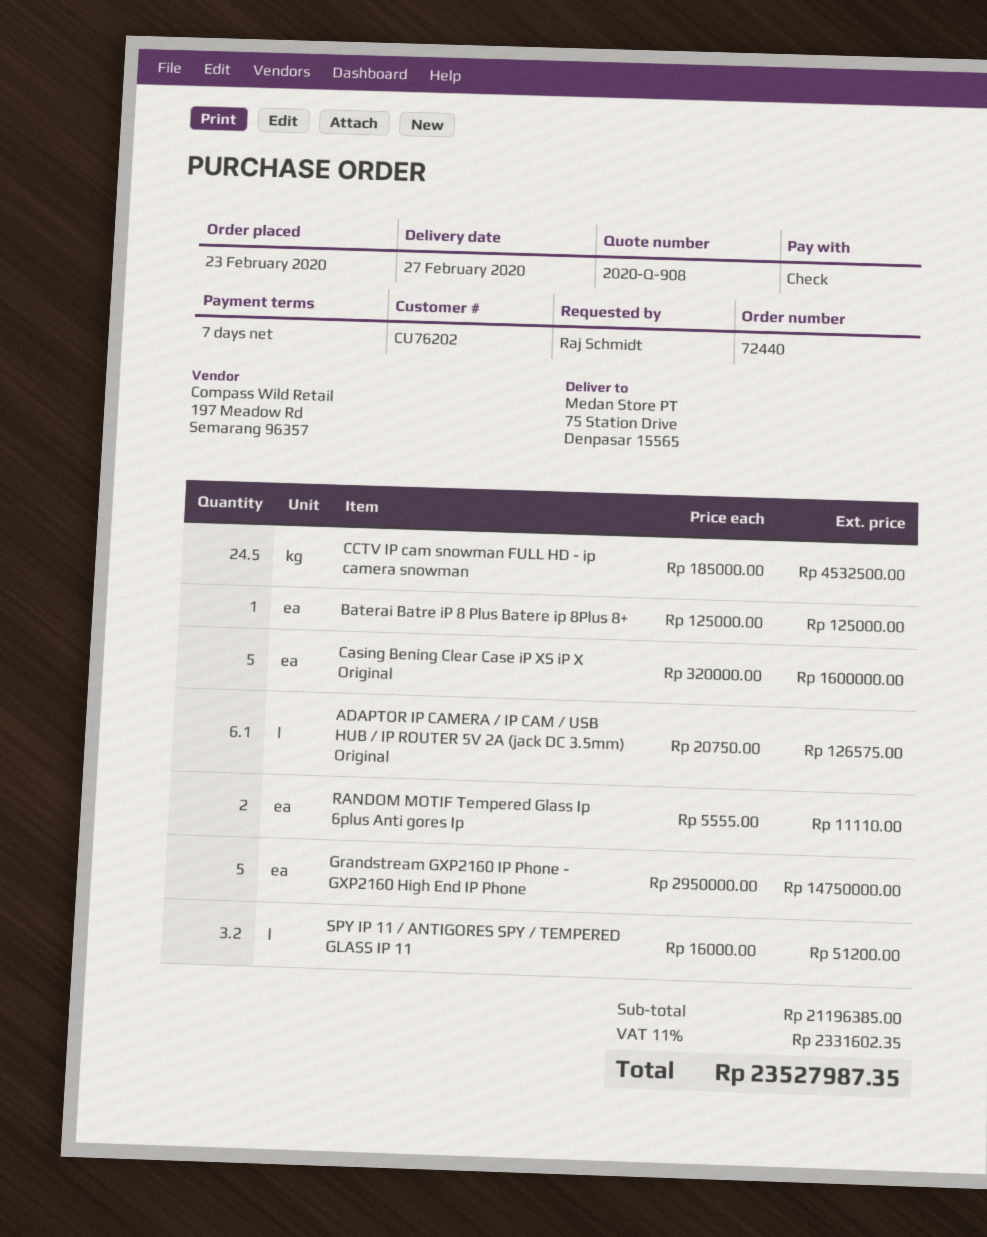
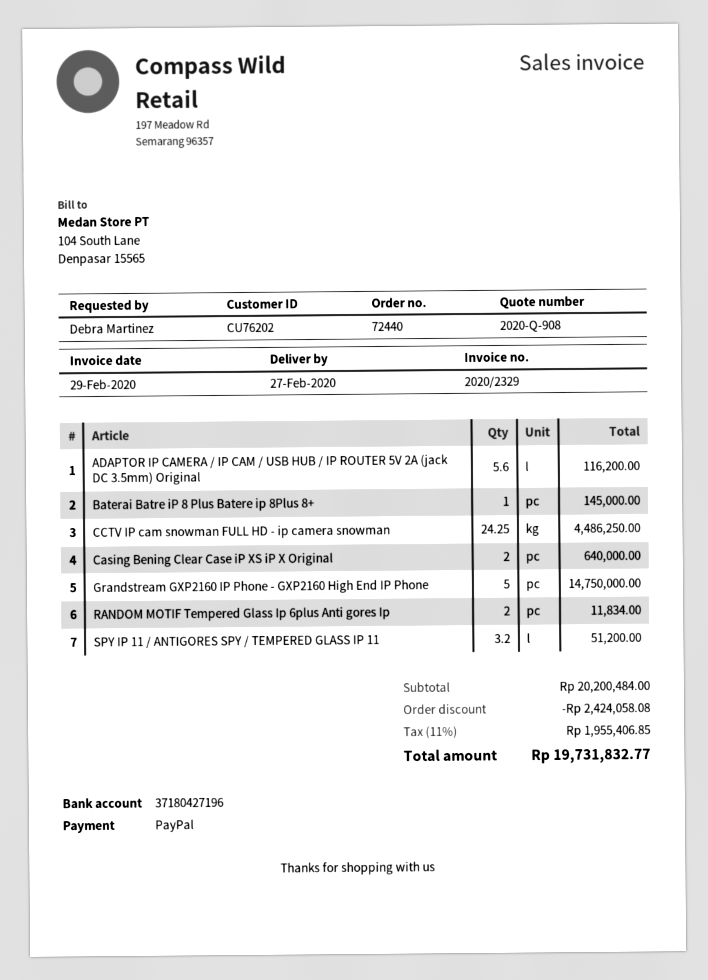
ordered by: Raj Schmidt -> Debra Martinez
payment method: cheque -> PayPal
CCTV IP cam snowman FULL HD - ip camera snowman: 24.5 for 4532500.00 -> 24.25 for 4486250.00
Baterai Batre iP 8 Plus Batere ip 8Plus 8+: 1 for 125000.00 -> 1 for 145000.00
Casing Bening Clear Case iP XS iP X Original: 5 for 1600000.00 -> 2 for 640000.00
ADAPTOR IP CAMERA / IP CAM / USB HUB / IP ROUTER 5V 2A (jack DC 3.5mm) Original: 6.1 for 126575.00 -> 5.6 for 116200.00
RANDOM MOTIF Tempered Glass Ip 6plus Anti gores Ip: 2 for 11110.00 -> 2 for 11834.00
subtotal: 21196385.00 -> 20200484.00
discount: none -> 2424058.08
tax: 11% = 2331602.35 -> 11% = 1955406.85
total: 23527987.35 -> 19731832.77

